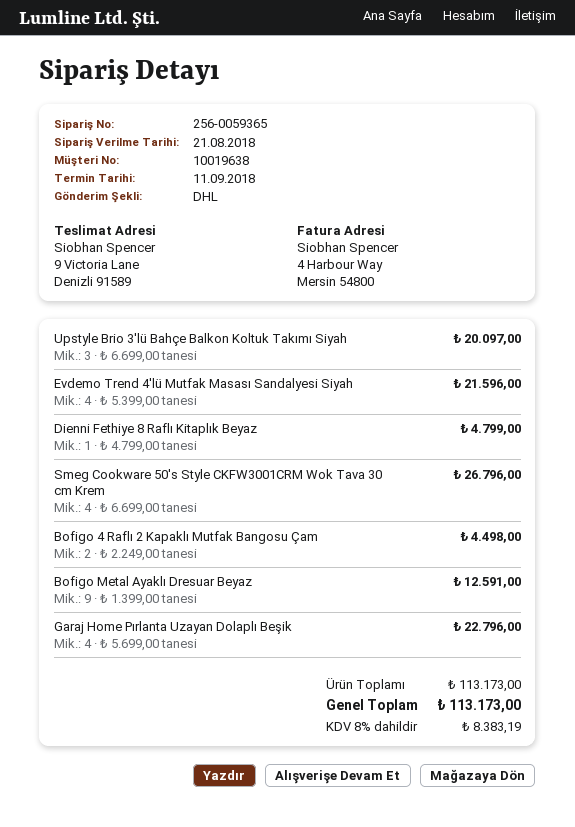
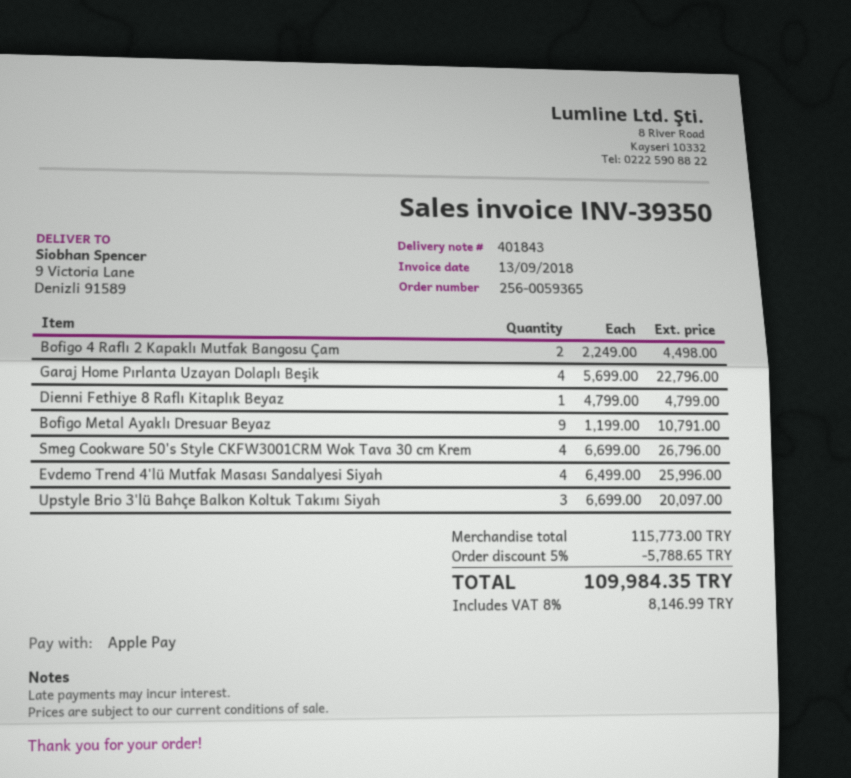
Evdemo Trend 4'lü Mutfak Masası Sandalyesi Siyah: 4 x 5399.00 = 21596.00 -> 4 x 6499.00 = 25996.00
Bofigo Metal Ayaklı Dresuar Beyaz: 9 x 1399.00 = 12591.00 -> 9 x 1199.00 = 10791.00
subtotal: 113173.00 -> 115773.00
discount: none -> 5% = 5788.65
tax: 8% = 8383.19 -> 8% = 8146.99
total: 113173.00 -> 109984.35

